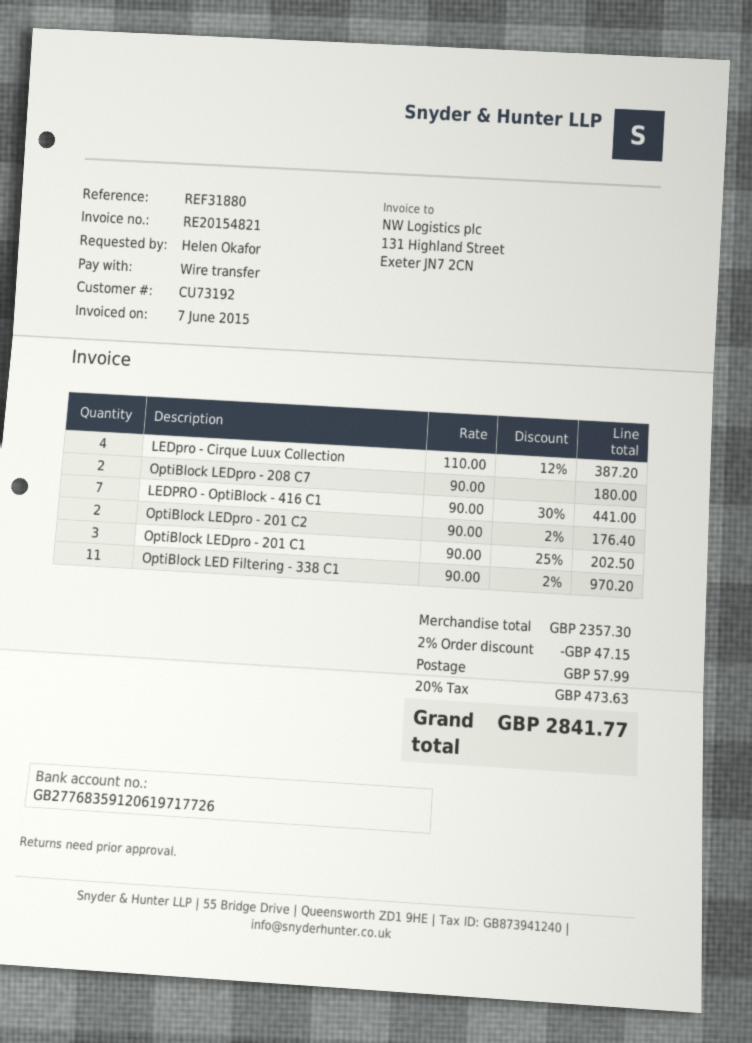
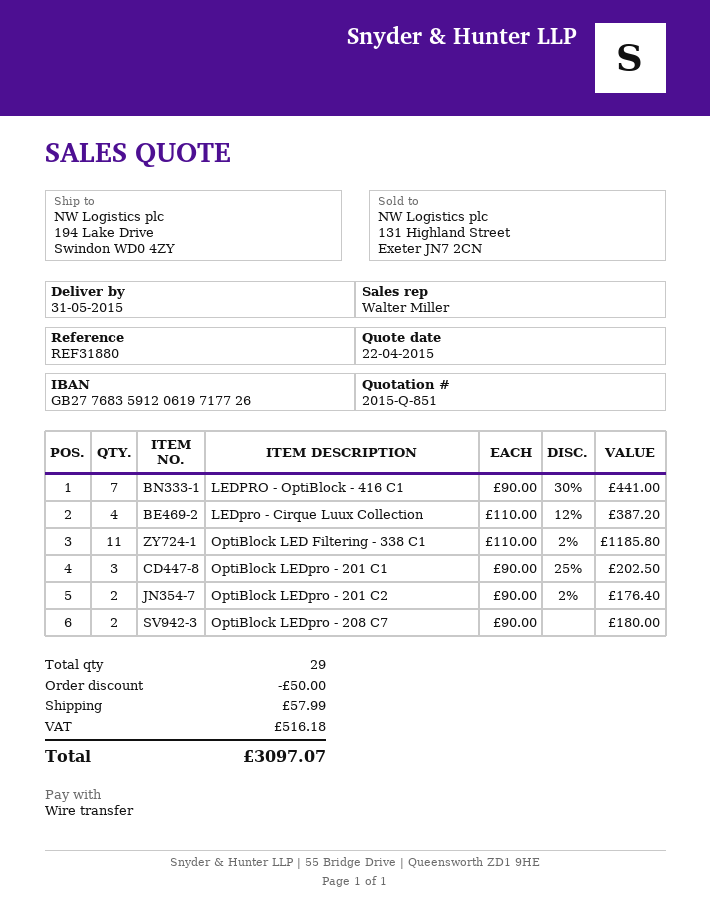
OptiBlock LED Filtering - 338 C1: 11 x 90.00 - 2% = 970.20 -> 11 x 110.00 - 2% = 1185.80
discount: 47.15 -> 50.00
tax: 473.63 -> 516.18
total: 2841.77 -> 3097.07

